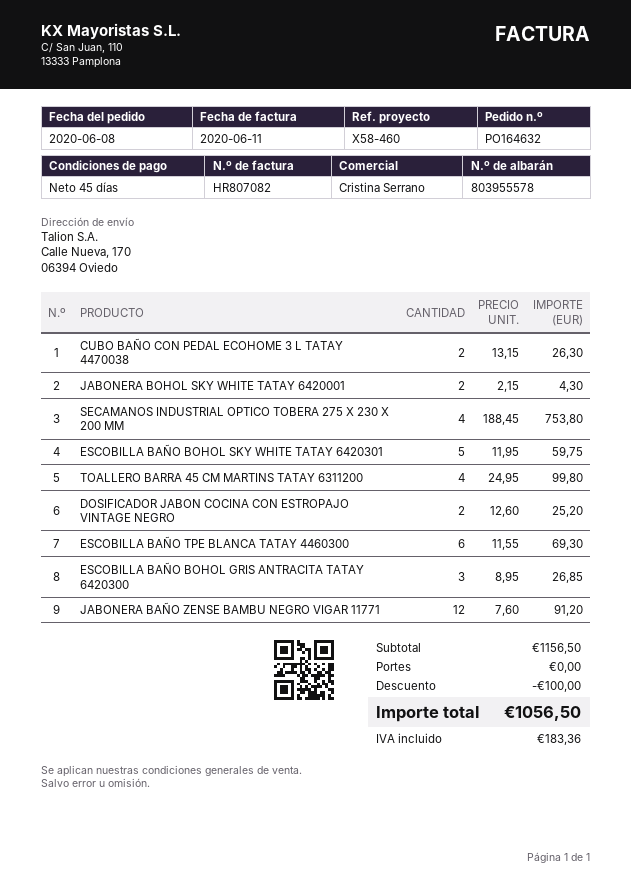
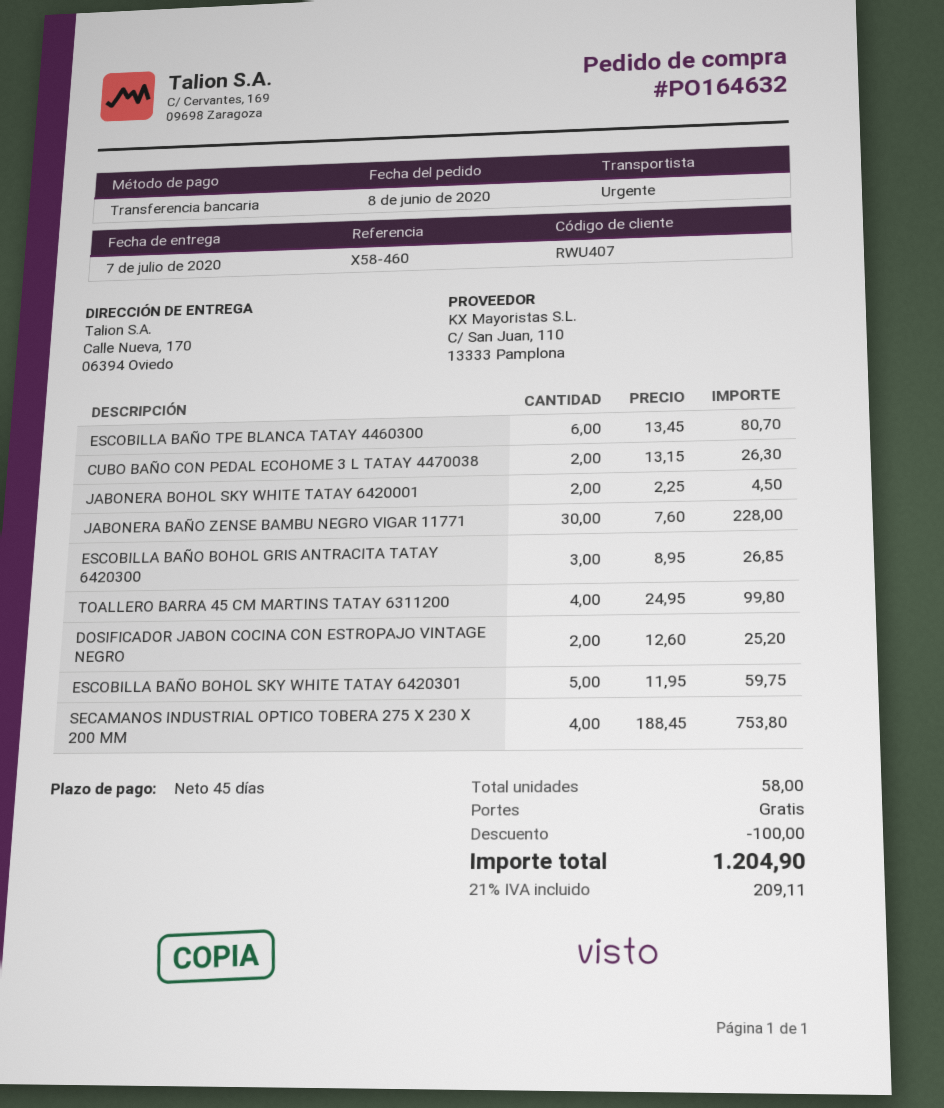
JABONERA BOHOL SKY WHITE TATAY 6420001: 2 x 2.15 = 4.30 -> 2 x 2.25 = 4.50
ESCOBILLA BAÑO TPE BLANCA TATAY 4460300: 6 x 11.55 = 69.30 -> 6 x 13.45 = 80.70
JABONERA BAÑO ZENSE BAMBU NEGRO VIGAR 11771: 12 x 7.60 = 91.20 -> 30 x 7.60 = 228.00
tax: 183.36 -> 209.11
total: 1056.50 -> 1204.90

